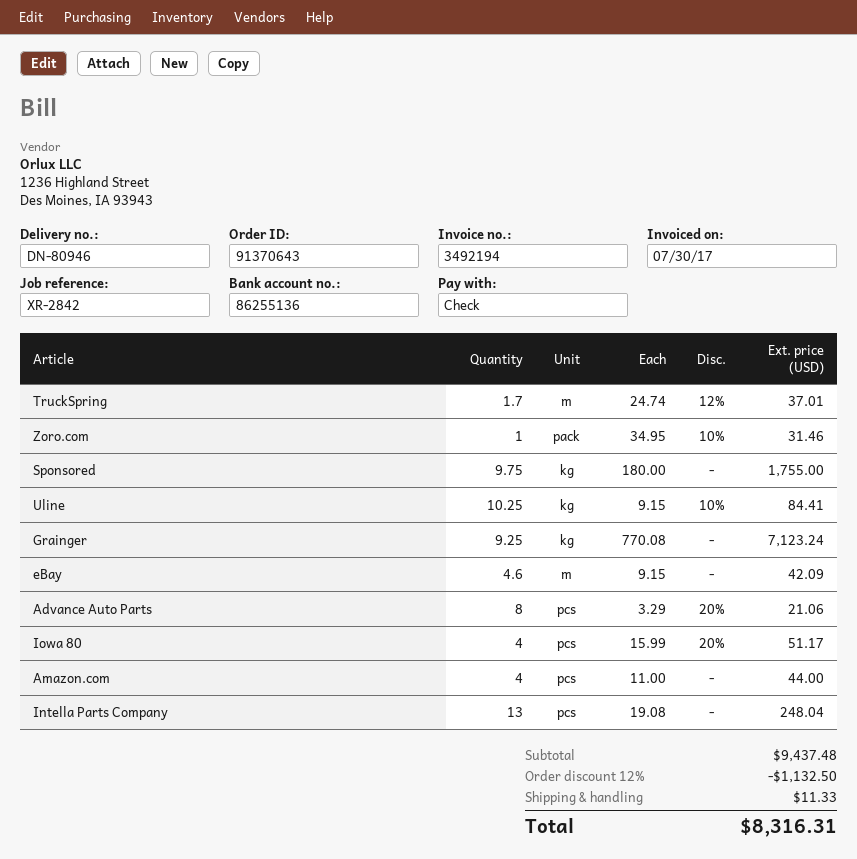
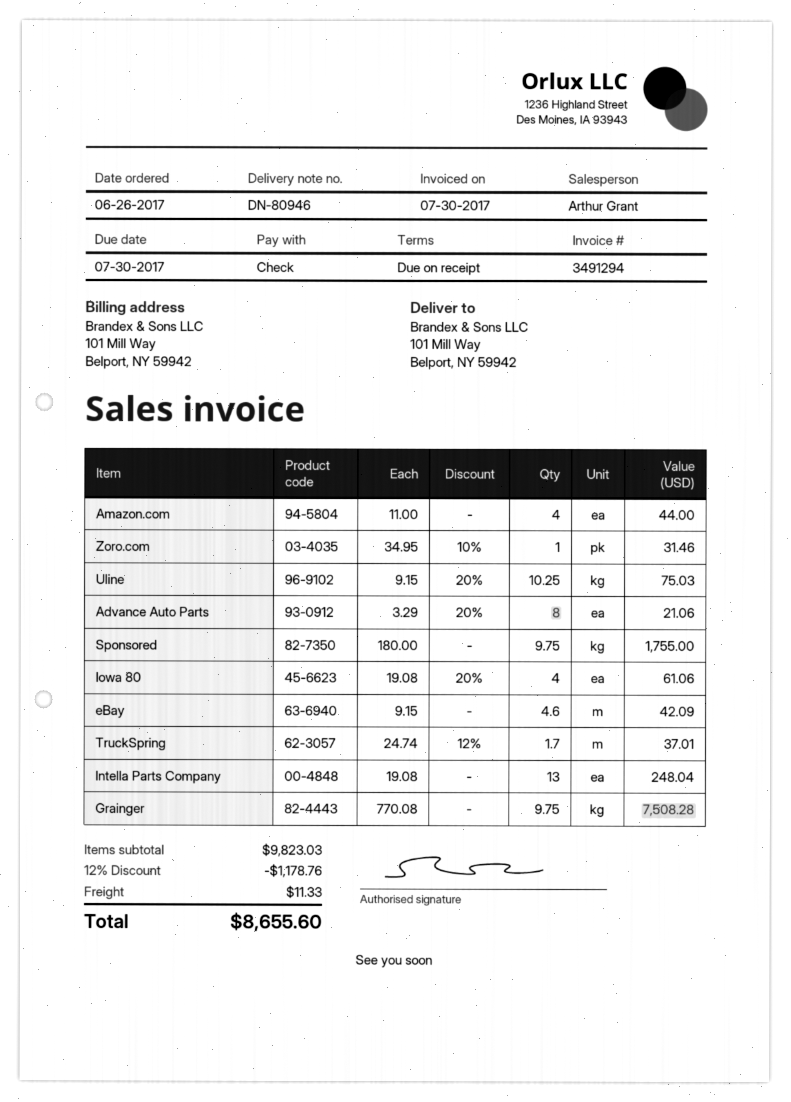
invoice number: 3492194 -> 3491294
Uline: 10.25 x 9.15 - 10% = 84.41 -> 10.25 x 9.15 - 20% = 75.03
Grainger: 9.25 x 770.08 = 7123.24 -> 9.75 x 770.08 = 7508.28
Iowa 80: 4 x 15.99 - 20% = 51.17 -> 4 x 19.08 - 20% = 61.06
subtotal: 9437.48 -> 9823.03
discount: 12% = 1132.50 -> 12% = 1178.76
total: 8316.31 -> 8655.60

